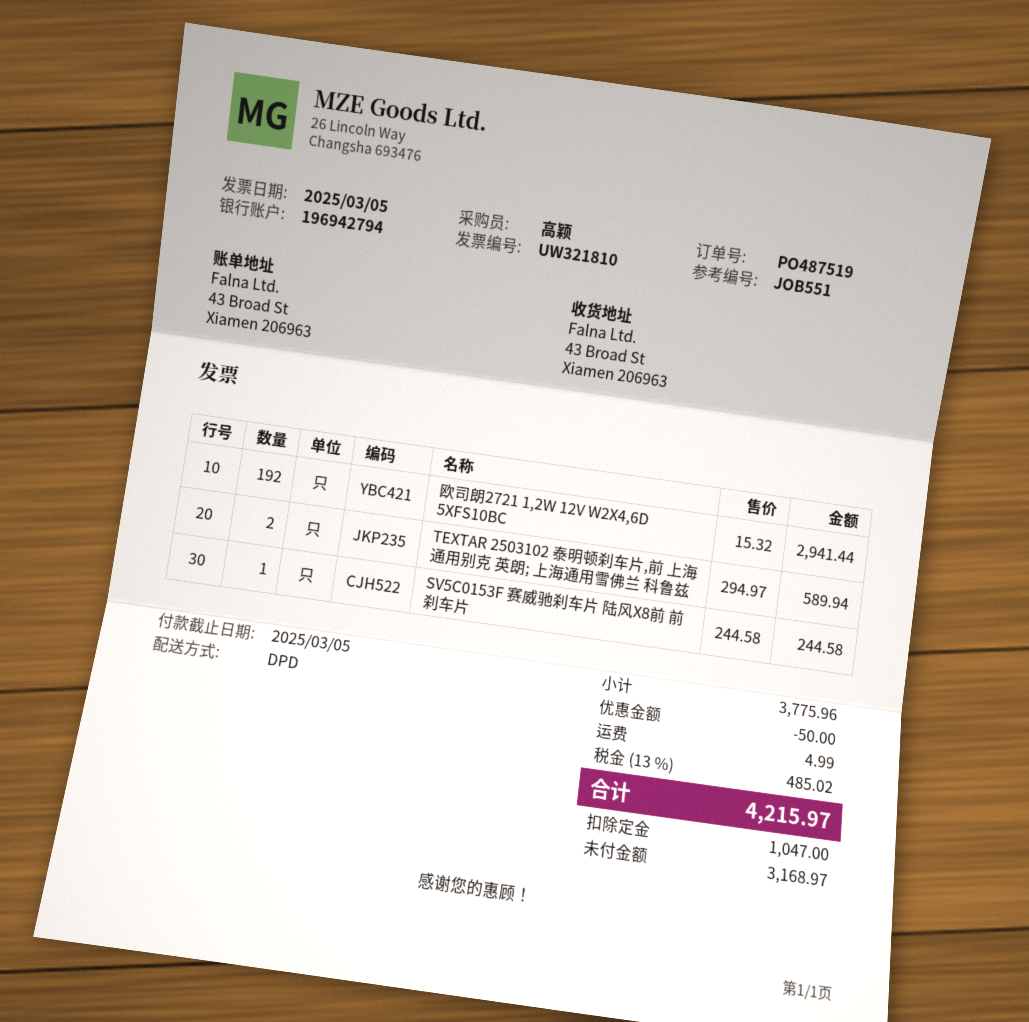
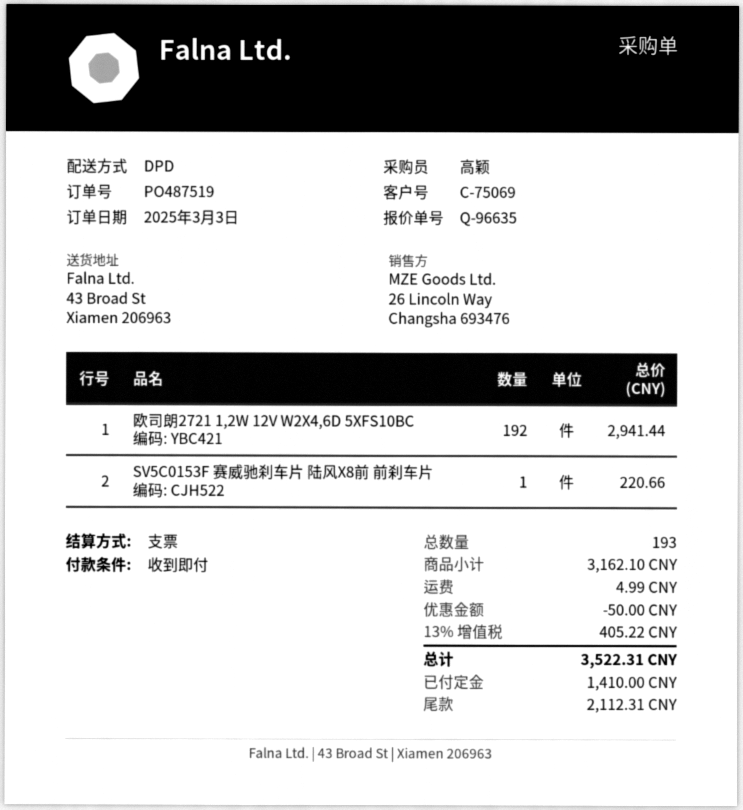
TEXTAR 2503102 泰明顿刹车片,前 上海通用别克 英朗; 上海通用雪佛兰 科鲁兹: 2 for 589.94 -> none
SV5C0153F 赛威驰刹车片 陆风X8前 前刹车片: 1 for 244.58 -> 1 for 220.66
subtotal: 3775.96 -> 3162.10
tax: 13% = 485.02 -> 13% = 405.22
total: 4215.97 -> 3522.31
deposit: 1047.00 -> 1410.00
balance: 3168.97 -> 2112.31

